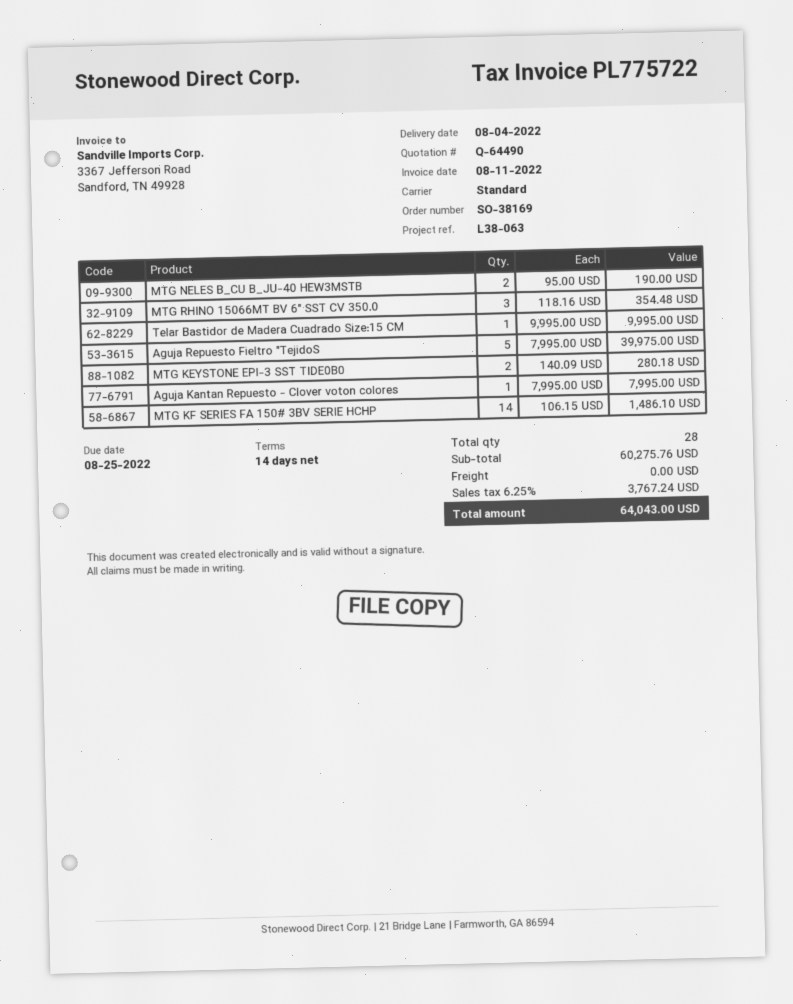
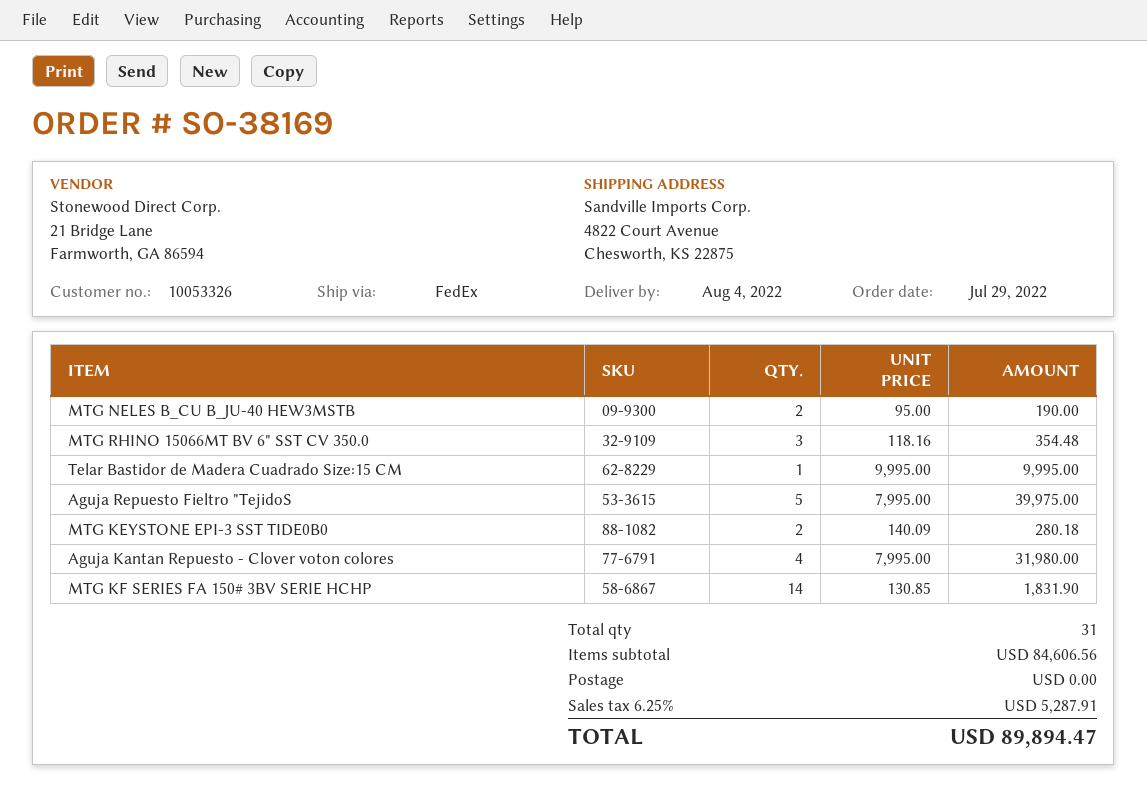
shipping method: standard -> FedEx
Aguja Kantan Repuesto - Clover voton colores: 1 x 7995.00 = 7995.00 -> 4 x 7995.00 = 31980.00
MTG KF SERIES FA 150# 3BV SERIE HCHP: 14 x 106.15 = 1486.10 -> 14 x 130.85 = 1831.90
total quantity: 28 -> 31
subtotal: 60275.76 -> 84606.56
tax: 6.25% = 3767.24 -> 6.25% = 5287.91
total: 64043.00 -> 89894.47

